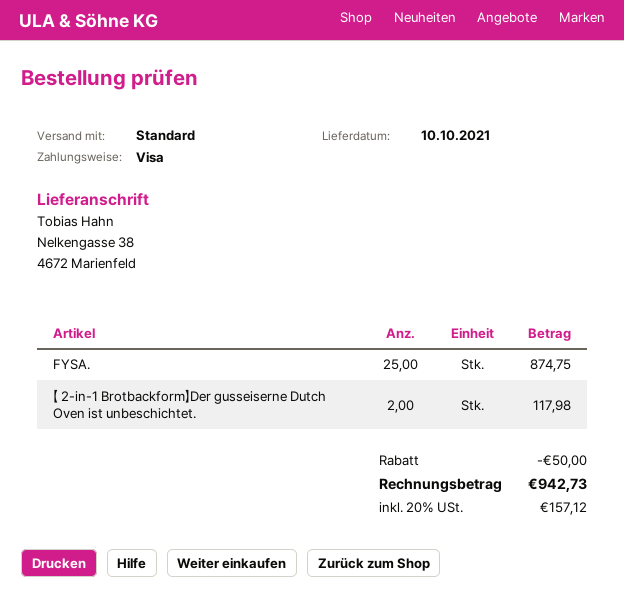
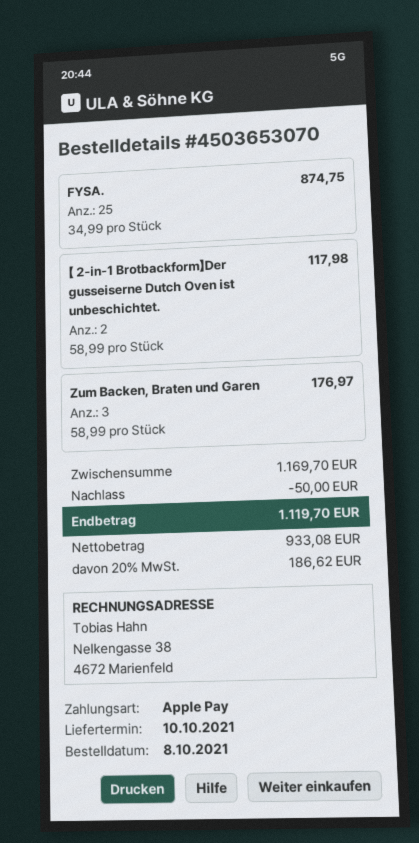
payment method: Visa -> Apple Pay
Zum Backen, Braten und Garen: none -> 3 for 176.97
tax: 20% = 157.12 -> 20% = 186.62
total: 942.73 -> 1119.70

